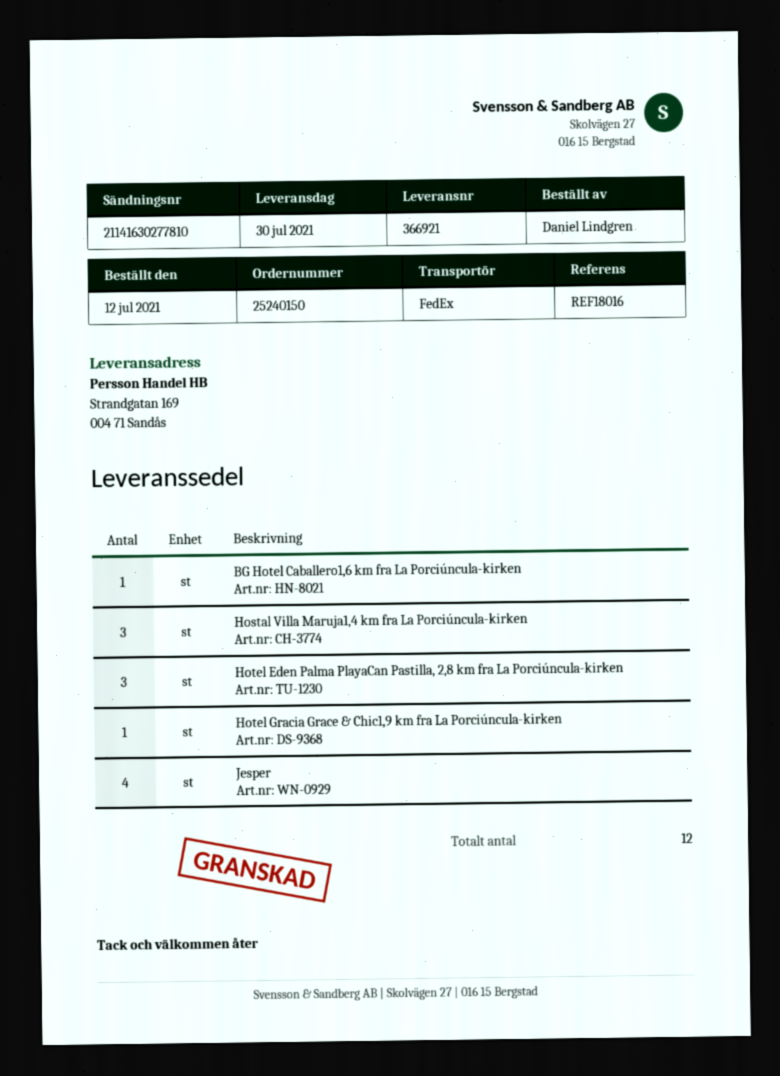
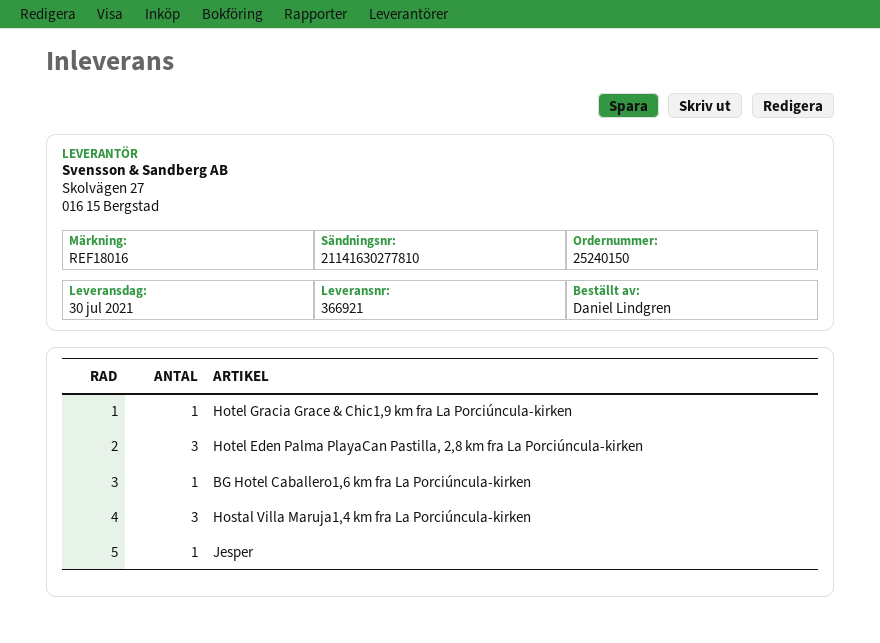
Jesper: 4 -> 1

